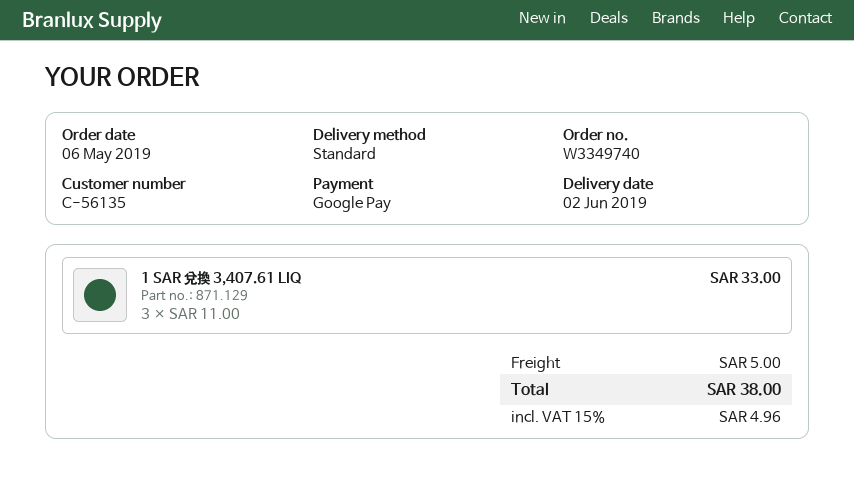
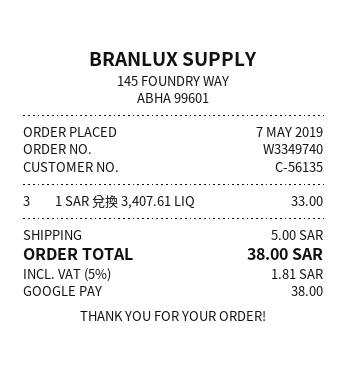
order date: 2019-05-06 -> 2019-05-07
tax: 15% = 4.96 -> 5% = 1.81

